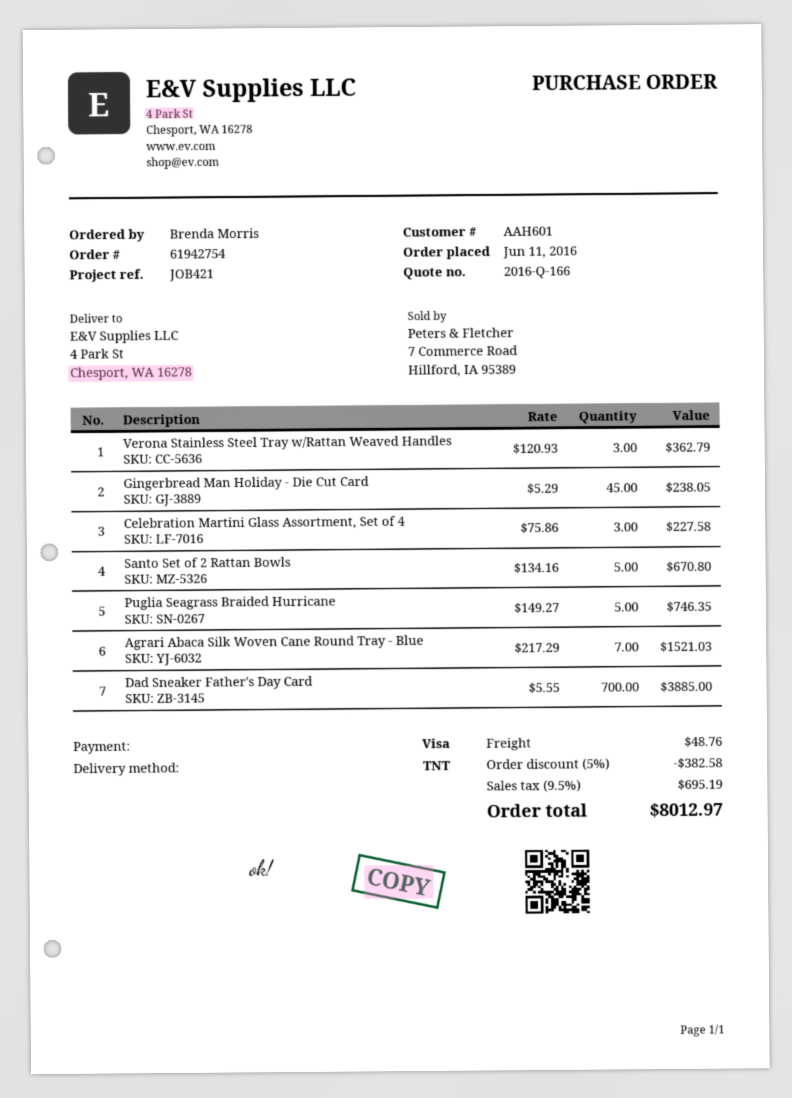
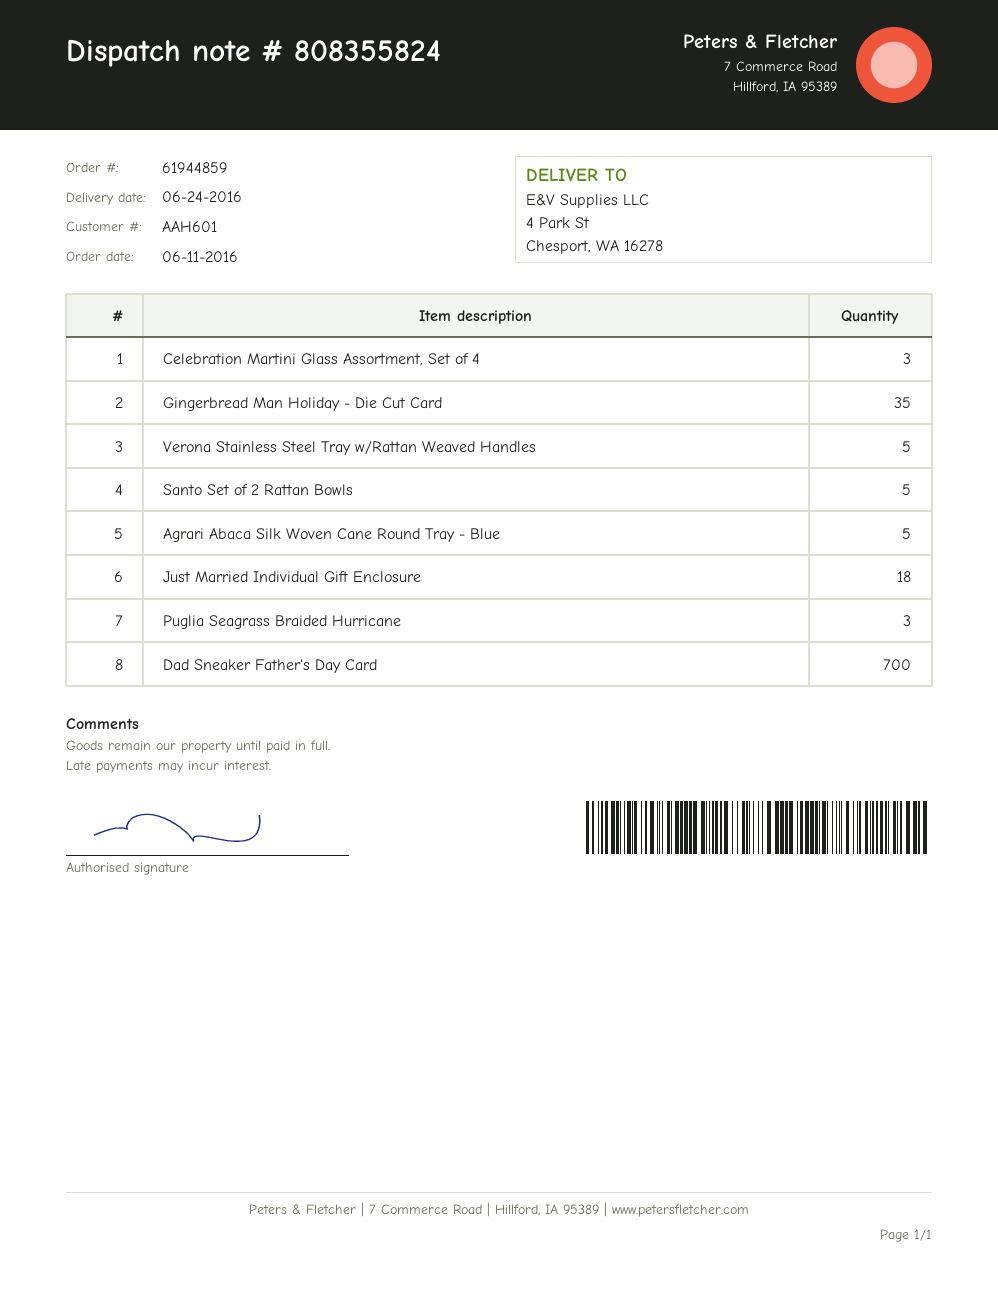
order number: 61942754 -> 61944859
Verona Stainless Steel Tray w/Rattan Weaved Handles: 3 -> 5
Gingerbread Man Holiday - Die Cut Card: 45 -> 35
Puglia Seagrass Braided Hurricane: 5 -> 3
Agrari Abaca Silk Woven Cane Round Tray - Blue: 7 -> 5
Just Married Individual Gift Enclosure: none -> 18

